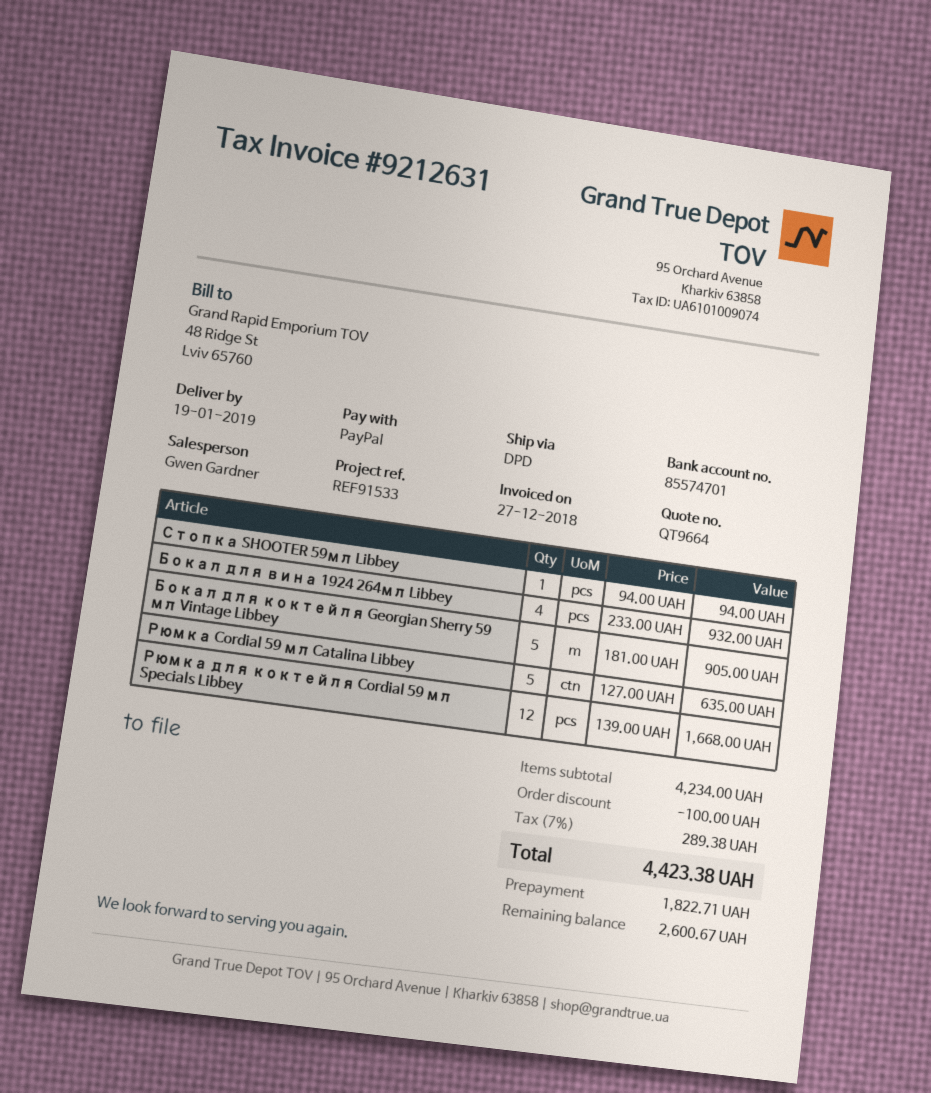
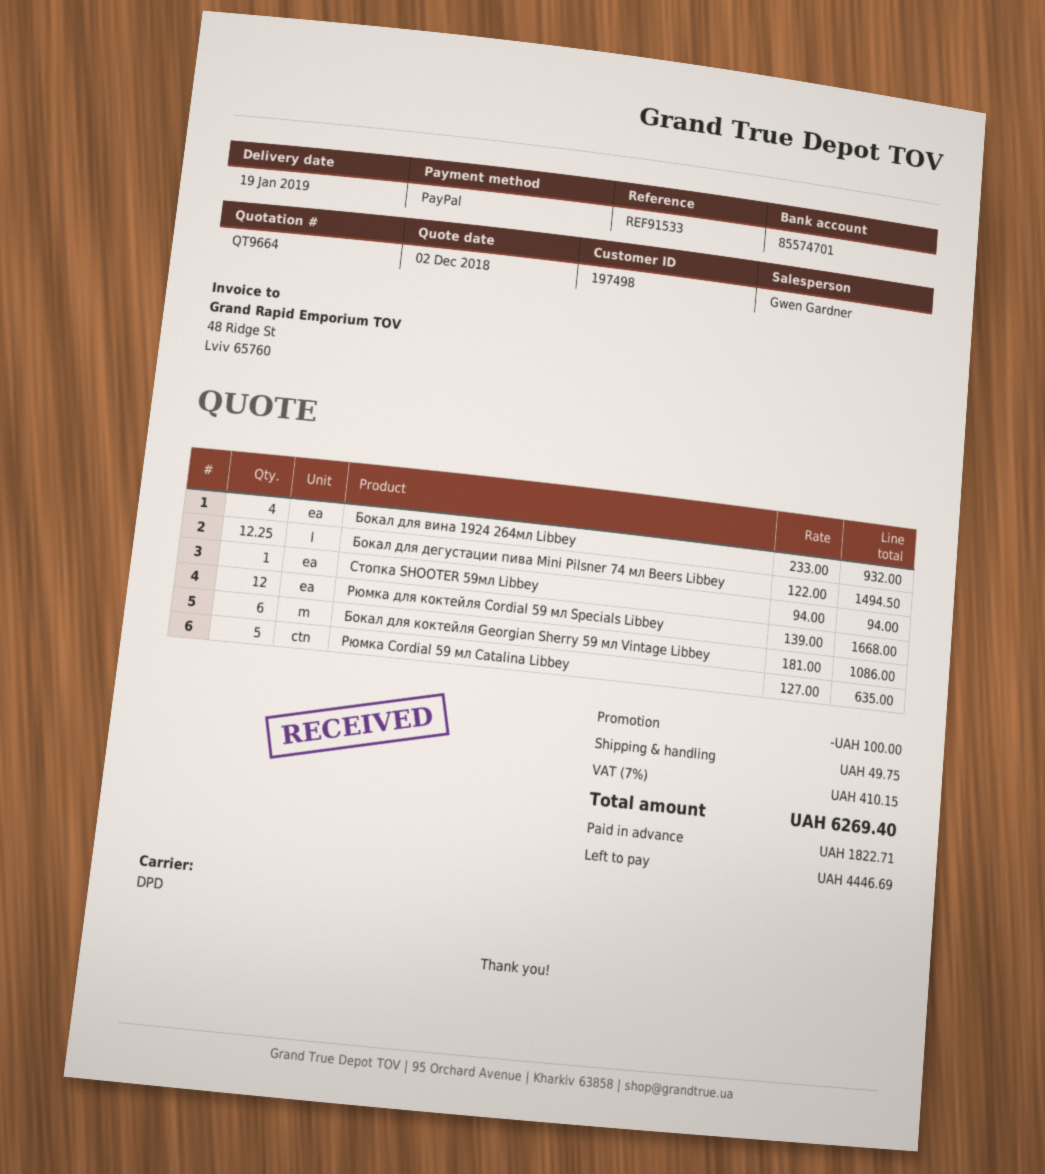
Бокал для коктейля Georgian Sherry 59 мл Vintage Libbey: 5 x 181.00 = 905.00 -> 6 x 181.00 = 1086.00
Бокал для дегустации пива Mini Pilsner 74 мл Beers Libbey: none -> 12.25 x 122.00 = 1494.50
shipping: none -> 49.75
tax: 7% = 289.38 -> 7% = 410.15
total: 4423.38 -> 6269.40
balance: 2600.67 -> 4446.69

